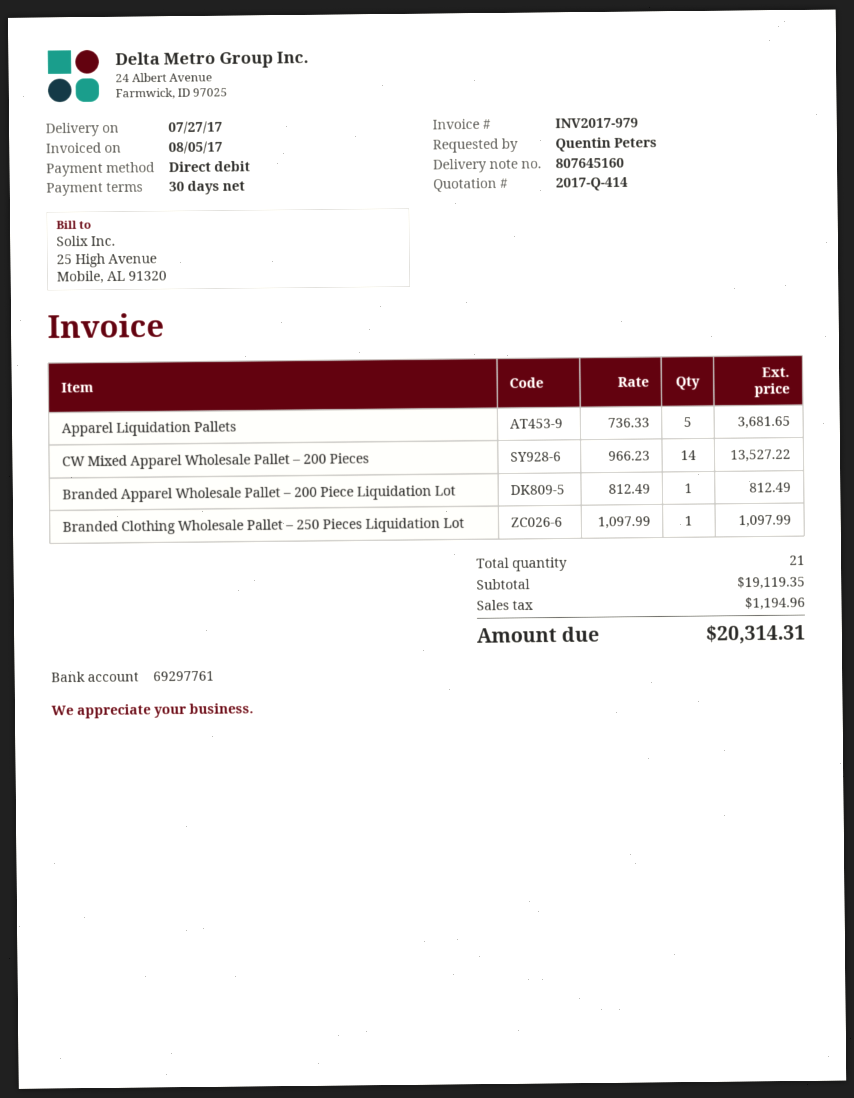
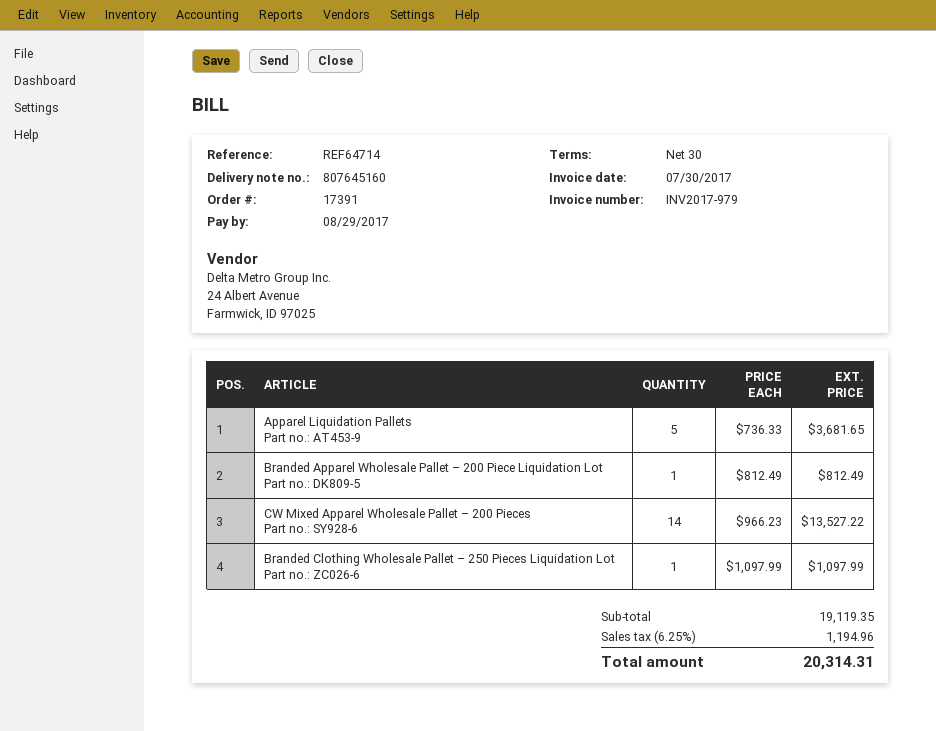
invoice date: 2017-08-05 -> 2017-07-30

